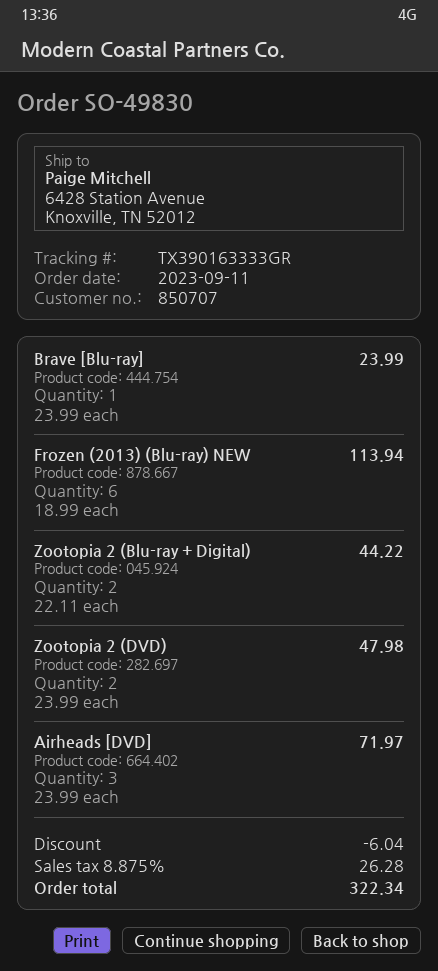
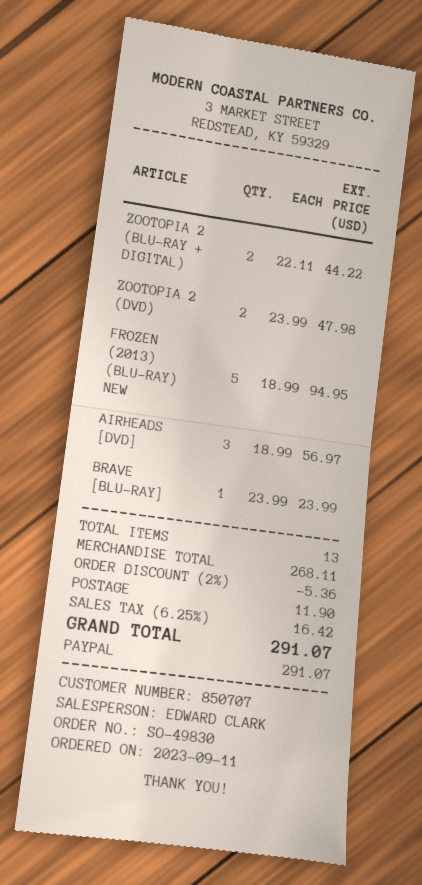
Frozen (2013) (Blu-ray) NEW: 6 x 18.99 = 113.94 -> 5 x 18.99 = 94.95
Airheads [DVD]: 3 x 23.99 = 71.97 -> 3 x 18.99 = 56.97
discount: 6.04 -> 5.36
shipping: none -> 11.90
tax: 8.875% = 26.28 -> 6.25% = 16.42
total: 322.34 -> 291.07

